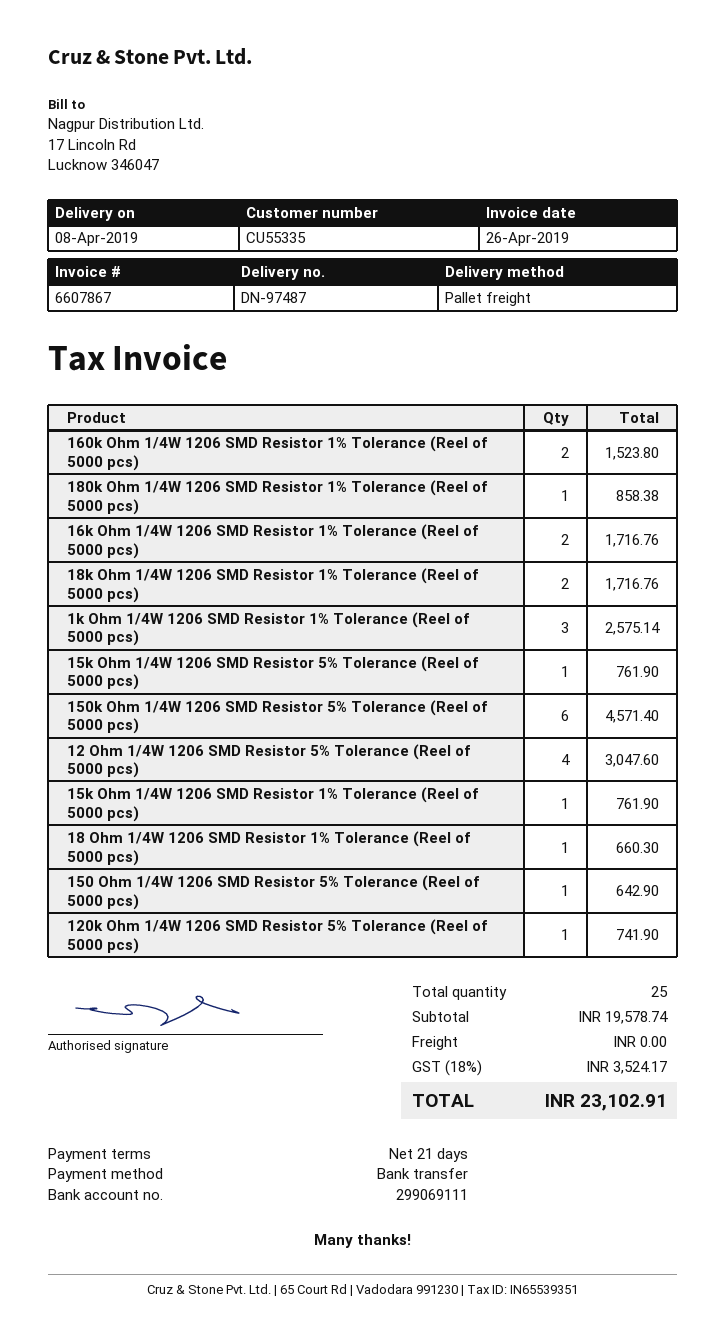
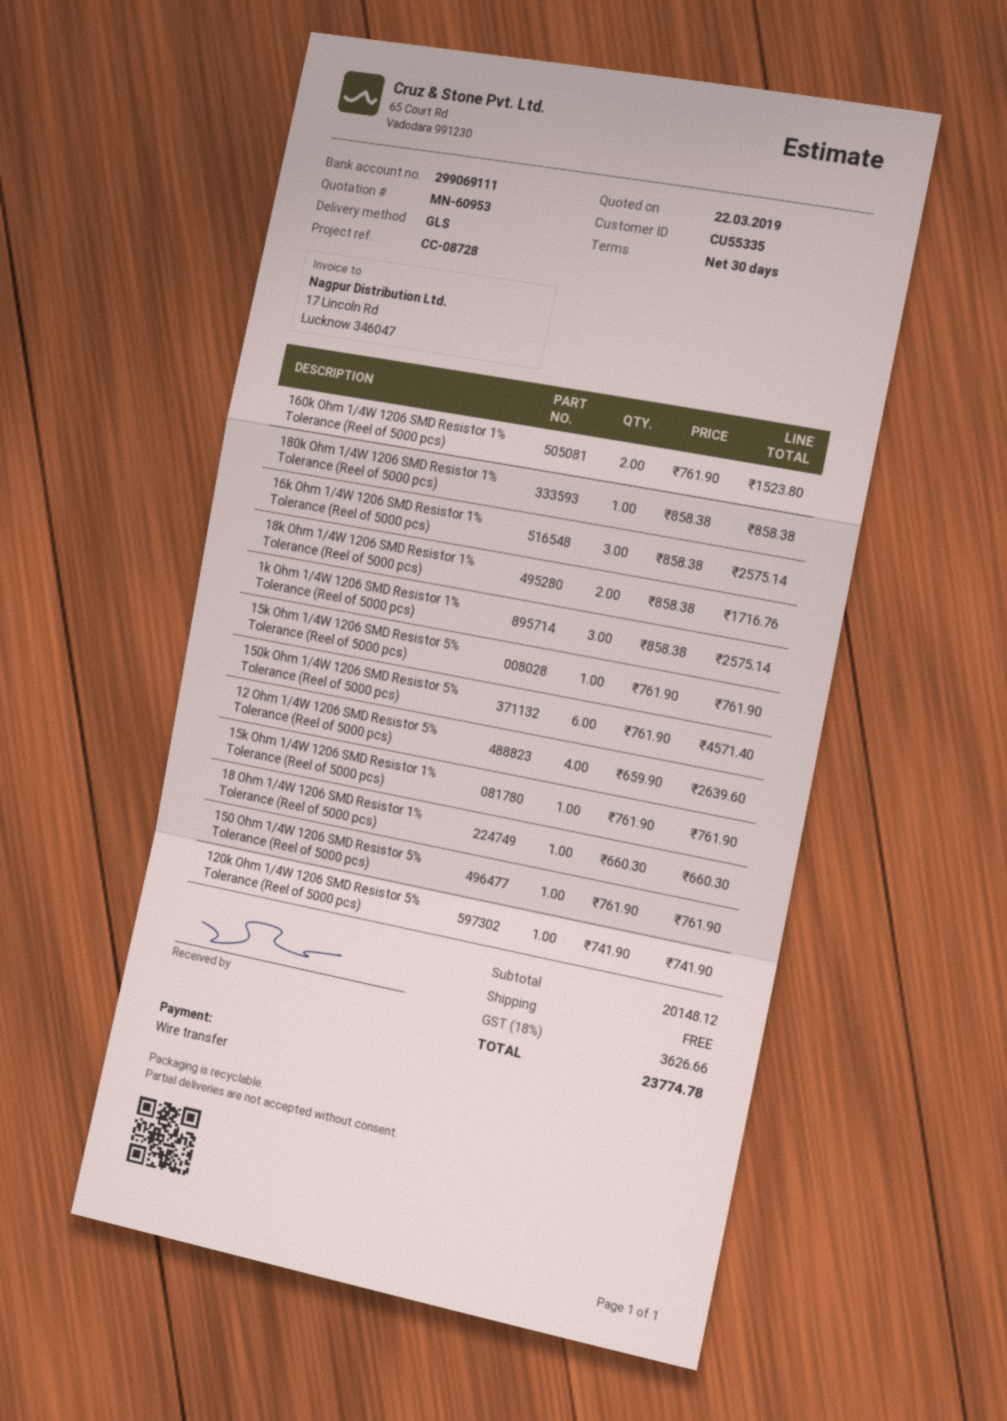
payment terms: 21 days -> 30 days
shipping method: pallet freight -> GLS
16k Ohm 1/4W 1206 SMD Resistor 1% Tolerance (Reel of 5000 pcs): 2 for 1716.76 -> 3 for 2575.14
12 Ohm 1/4W 1206 SMD Resistor 5% Tolerance (Reel of 5000 pcs): 4 for 3047.60 -> 4 for 2639.60
150 Ohm 1/4W 1206 SMD Resistor 5% Tolerance (Reel of 5000 pcs): 1 for 642.90 -> 1 for 761.90
subtotal: 19578.74 -> 20148.12
tax: 18% = 3524.17 -> 18% = 3626.66
total: 23102.91 -> 23774.78

